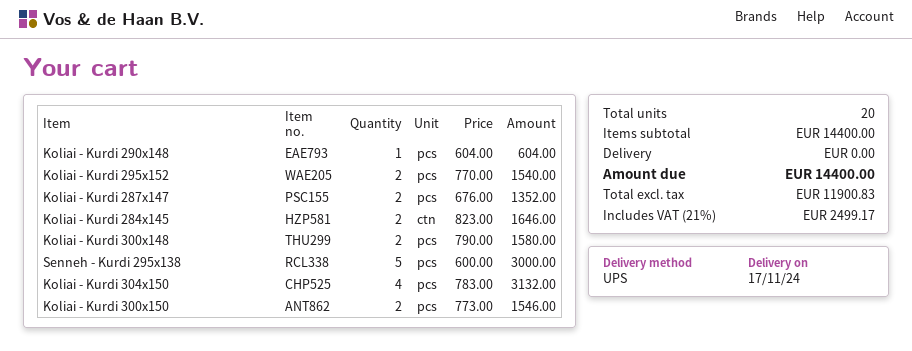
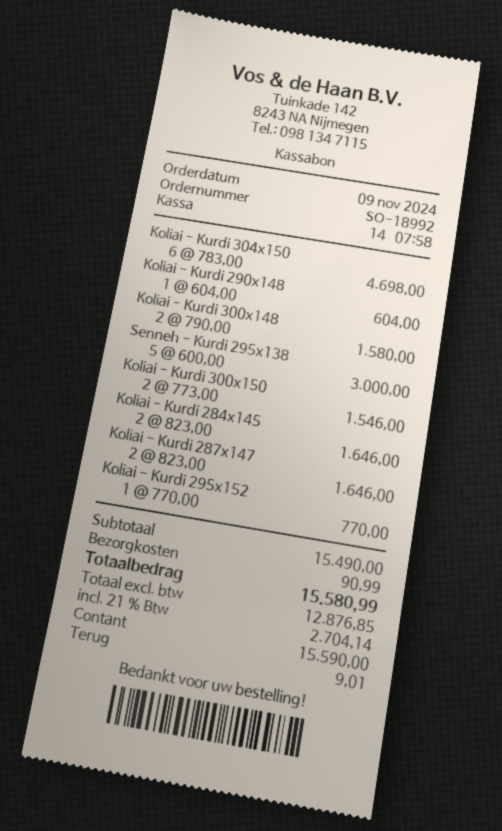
Koliai - Kurdi 295x152: 2 x 770.00 = 1540.00 -> 1 x 770.00 = 770.00
Koliai - Kurdi 287x147: 2 x 676.00 = 1352.00 -> 2 x 823.00 = 1646.00
Koliai - Kurdi 304x150: 4 x 783.00 = 3132.00 -> 6 x 783.00 = 4698.00
subtotal: 14400.00 -> 15490.00
shipping: 0.00 -> 90.99
net: 11900.83 -> 12876.85
tax: 21% = 2499.17 -> 21% = 2704.14
total: 14400.00 -> 15580.99

